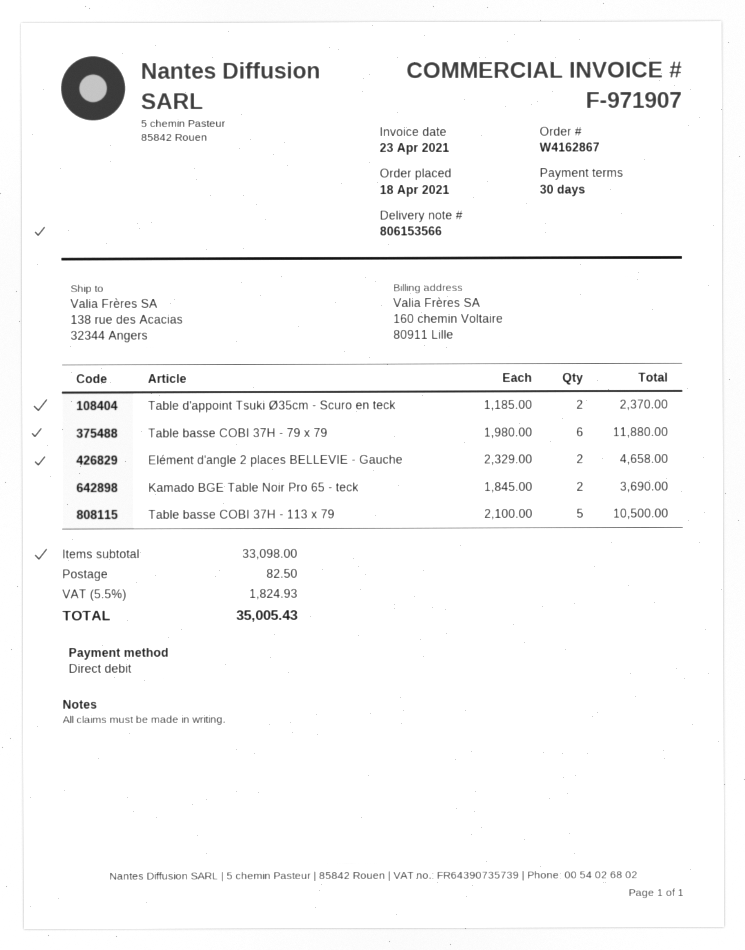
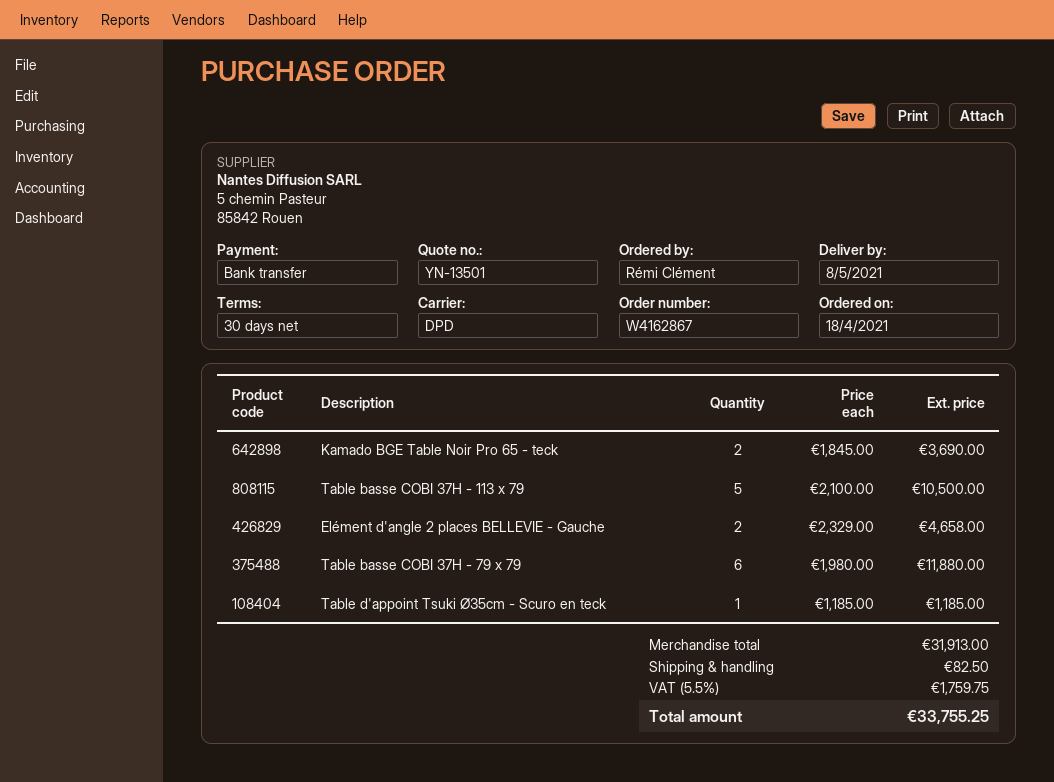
payment method: direct debit -> bank transfer
Table d'appoint Tsuki Ø35cm - Scuro en teck: 2 x 1185.00 = 2370.00 -> 1 x 1185.00 = 1185.00
subtotal: 33098.00 -> 31913.00
tax: 5.5% = 1824.93 -> 5.5% = 1759.75
total: 35005.43 -> 33755.25

